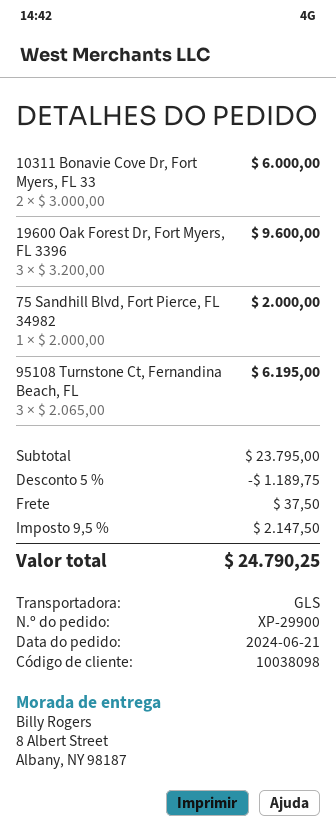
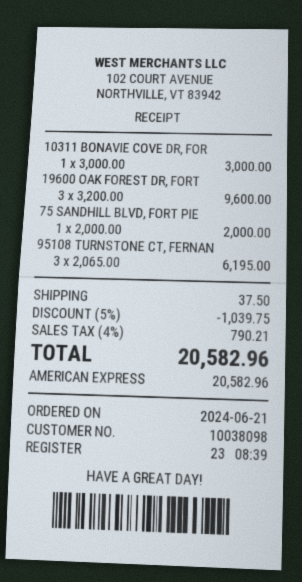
10311 Bonavie Cove Dr, Fort Myers, FL 33: 2 x 3000.00 = 6000.00 -> 1 x 3000.00 = 3000.00
discount: 5% = 1189.75 -> 5% = 1039.75
tax: 9.5% = 2147.50 -> 4% = 790.21
total: 24790.25 -> 20582.96

